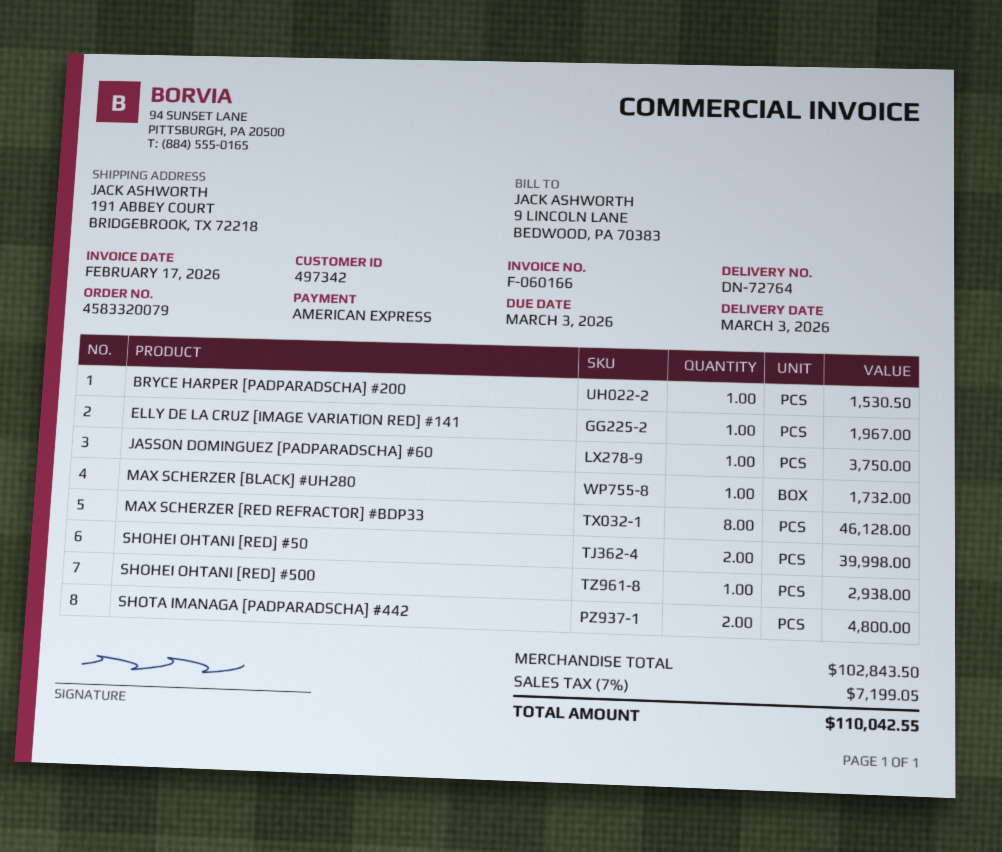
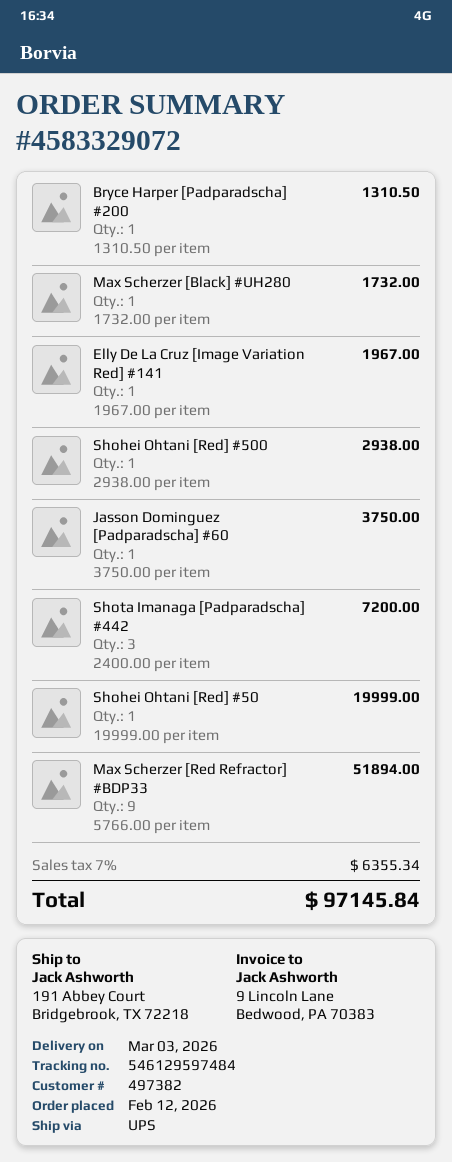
order number: 4583320079 -> 4583329072
customer number: 497342 -> 497382
BRYCE HARPER [PADPARADSCHA] #200: 1 for 1530.50 -> 1 for 1310.50
MAX SCHERZER [RED REFRACTOR] #BDP33: 8 for 46128.00 -> 9 for 51894.00
SHOHEI OHTANI [RED] #50: 2 for 39998.00 -> 1 for 19999.00
SHOTA IMANAGA [PADPARADSCHA] #442: 2 for 4800.00 -> 3 for 7200.00
tax: 7% = 7199.05 -> 7% = 6355.34
total: 110042.55 -> 97145.84

